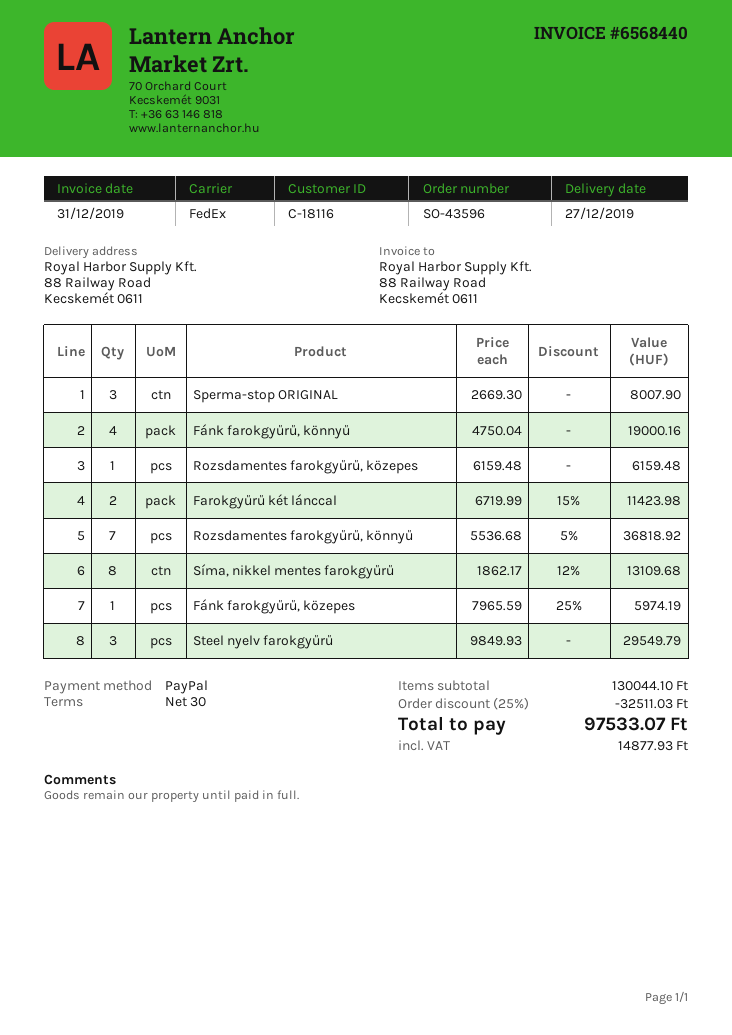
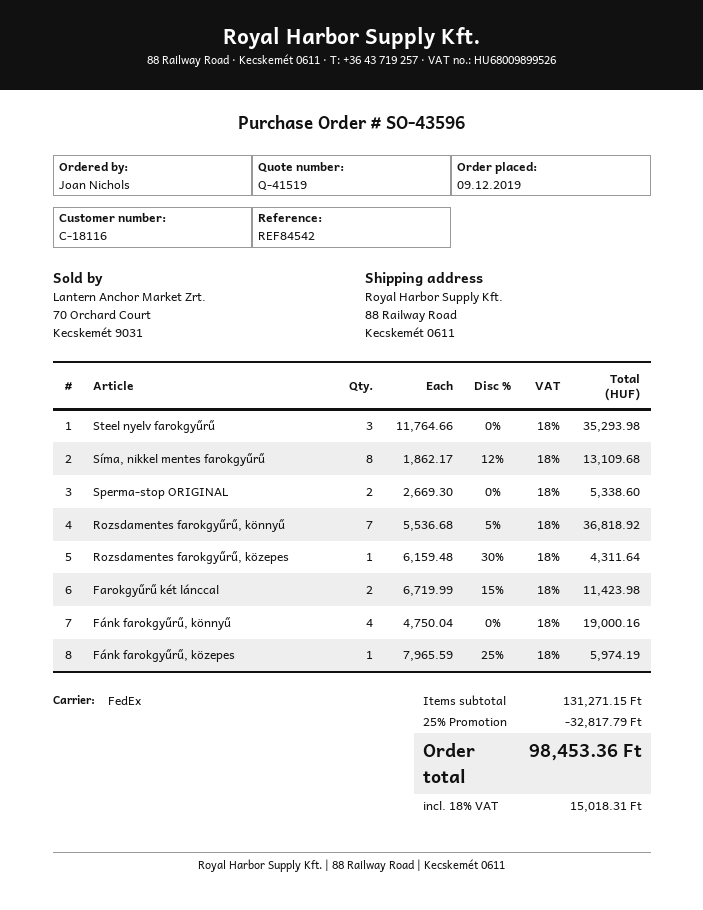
Sperma-stop ORIGINAL: 3 x 2669.30 = 8007.90 -> 2 x 2669.30 = 5338.60
Rozsdamentes farokgyűrű, közepes: 1 x 6159.48 = 6159.48 -> 1 x 6159.48 - 30% = 4311.64
Steel nyelv farokgyűrű: 3 x 9849.93 = 29549.79 -> 3 x 11764.66 = 35293.98
subtotal: 130044.10 -> 131271.15
discount: 25% = 32511.03 -> 25% = 32817.79
tax: 14877.93 -> 15018.31
total: 97533.07 -> 98453.36

